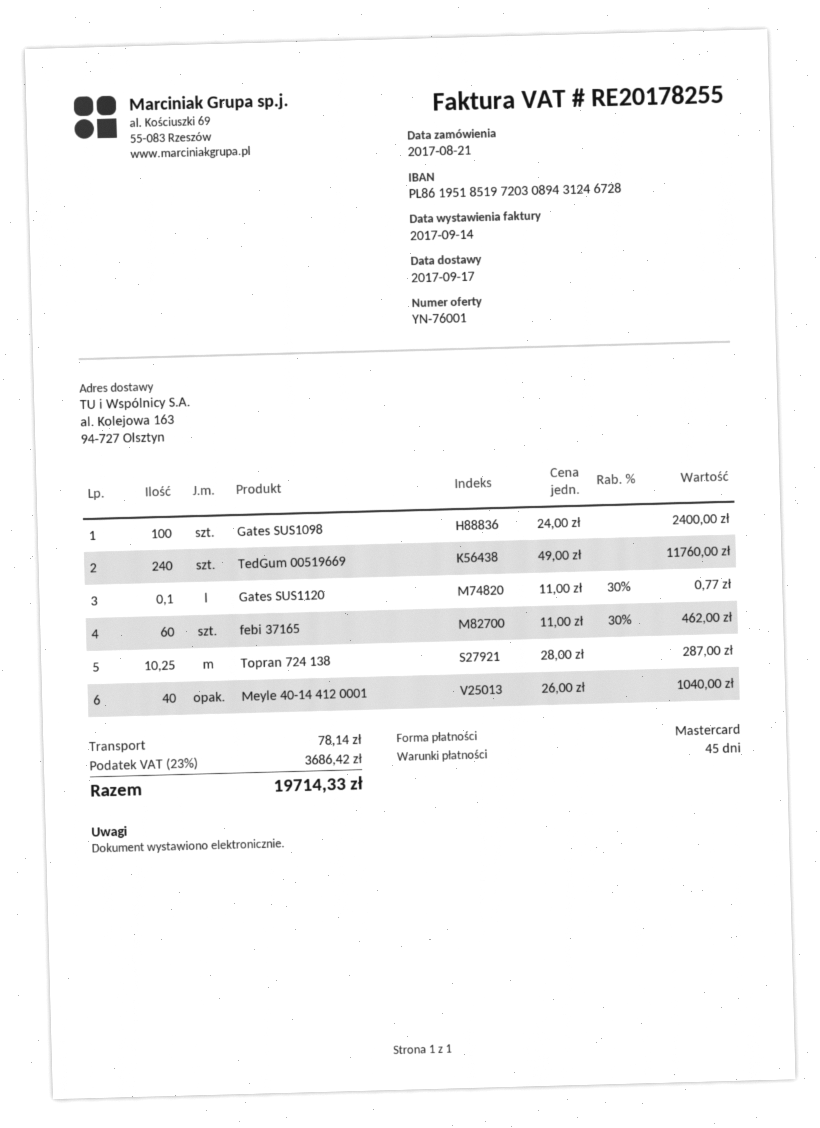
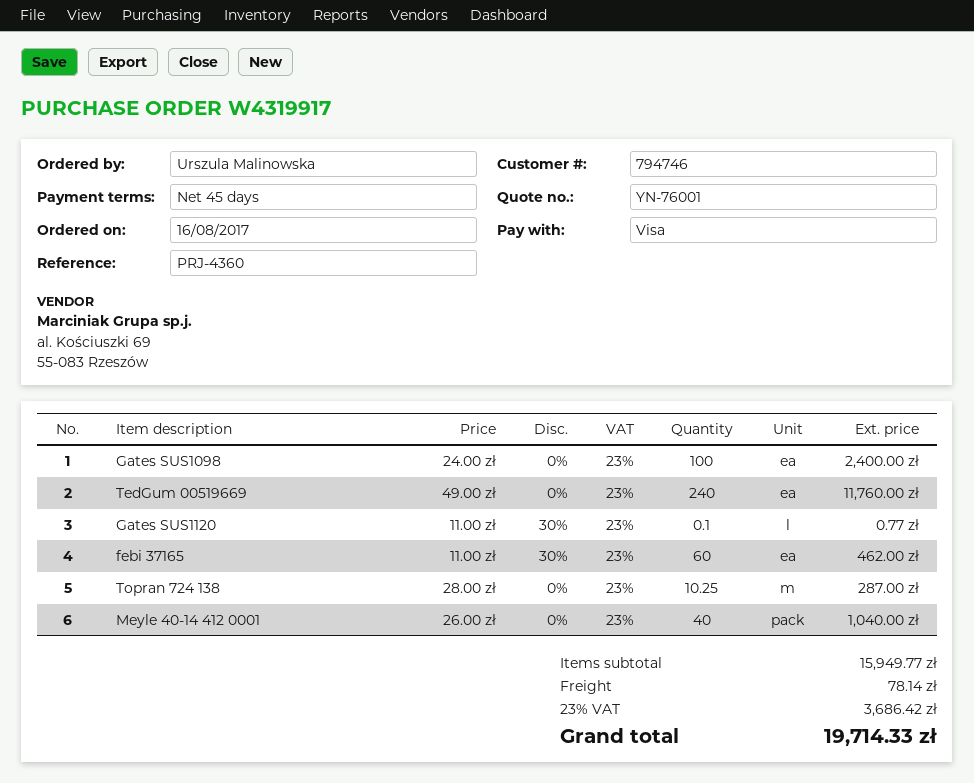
order date: 2017-08-21 -> 2017-08-16
payment method: Mastercard -> Visa

